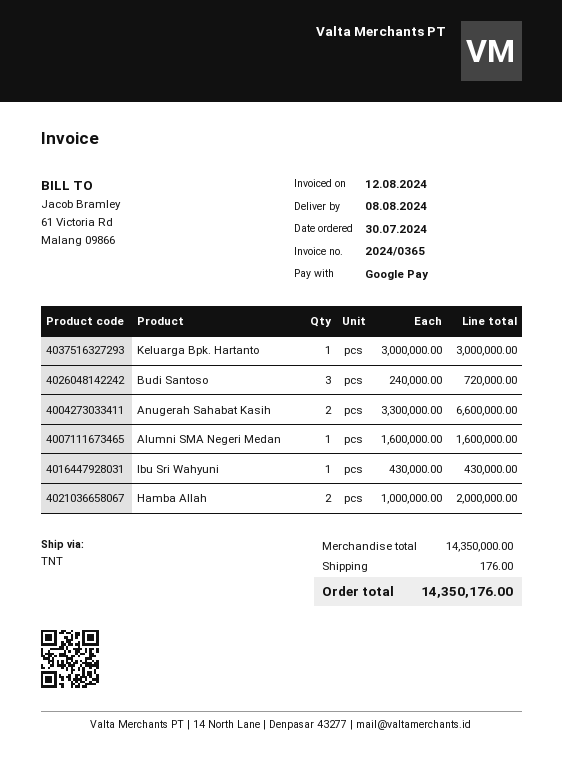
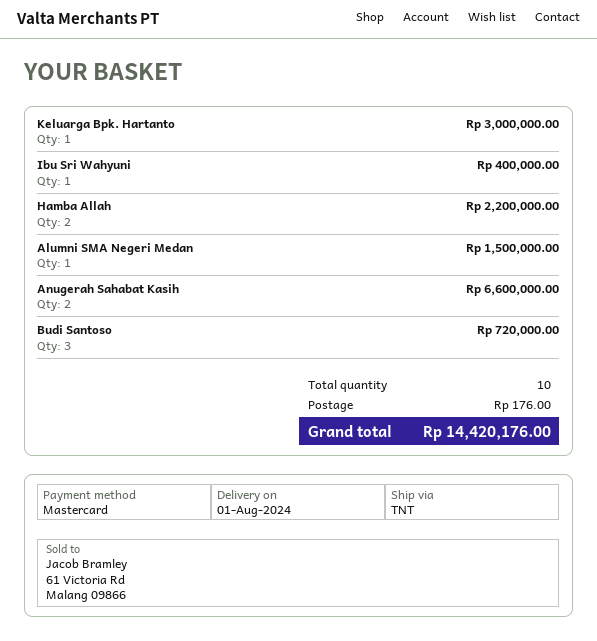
delivery date: 2024-08-08 -> 2024-08-01
payment method: Google Pay -> Mastercard
Alumni SMA Negeri Medan: 1 for 1600000.00 -> 1 for 1500000.00
Ibu Sri Wahyuni: 1 for 430000.00 -> 1 for 400000.00
Hamba Allah: 2 for 2000000.00 -> 2 for 2200000.00
total: 14350176.00 -> 14420176.00

